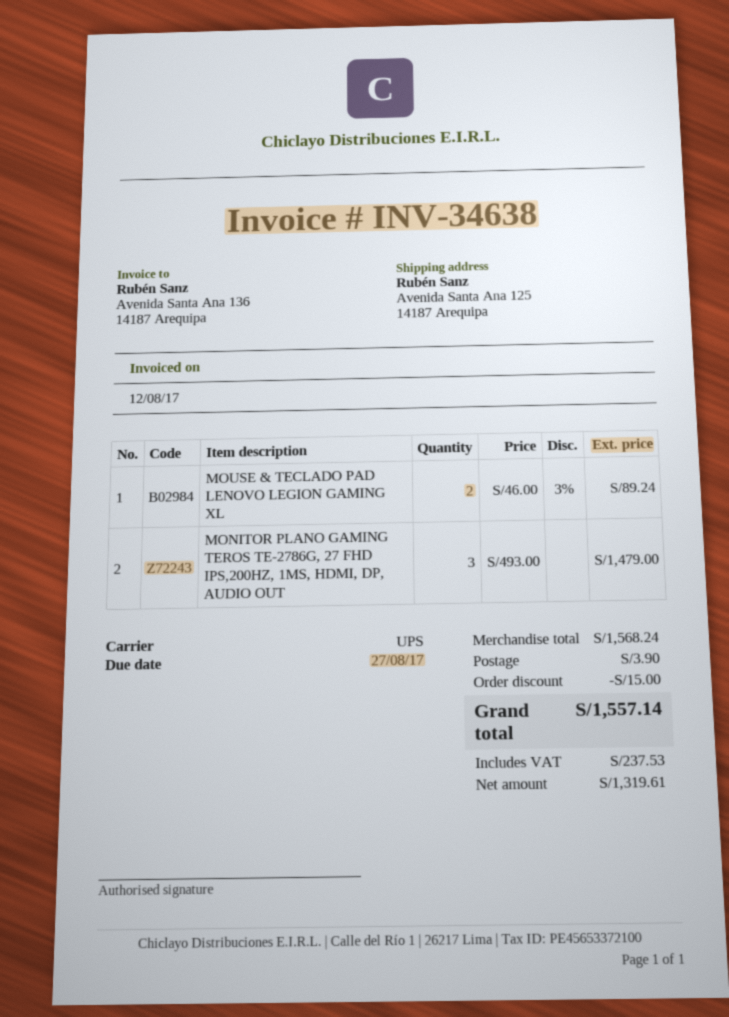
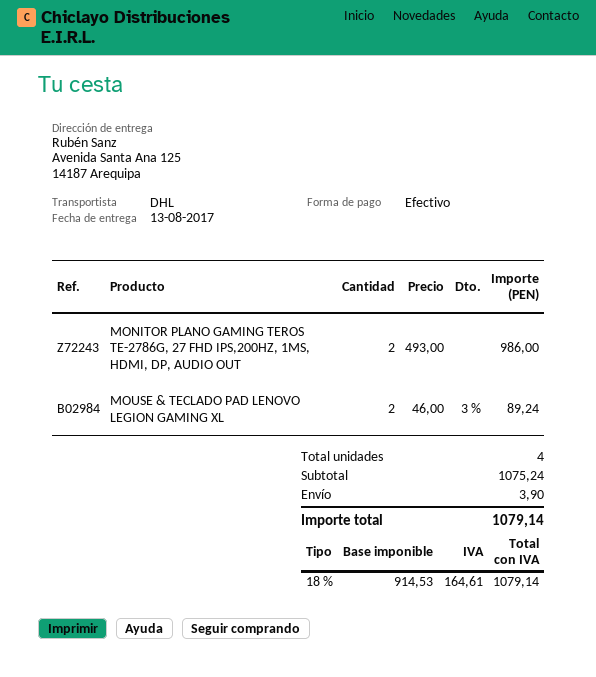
shipping method: UPS -> DHL
MONITOR PLANO GAMING TEROS TE-2786G, 27 FHD IPS,200HZ, 1MS, HDMI, DP, AUDIO OUT: 3 x 493.00 = 1479.00 -> 2 x 493.00 = 986.00
subtotal: 1568.24 -> 1075.24
discount: 15.00 -> none
net: 1319.61 -> 914.53
tax: 237.53 -> 164.61
total: 1557.14 -> 1079.14

